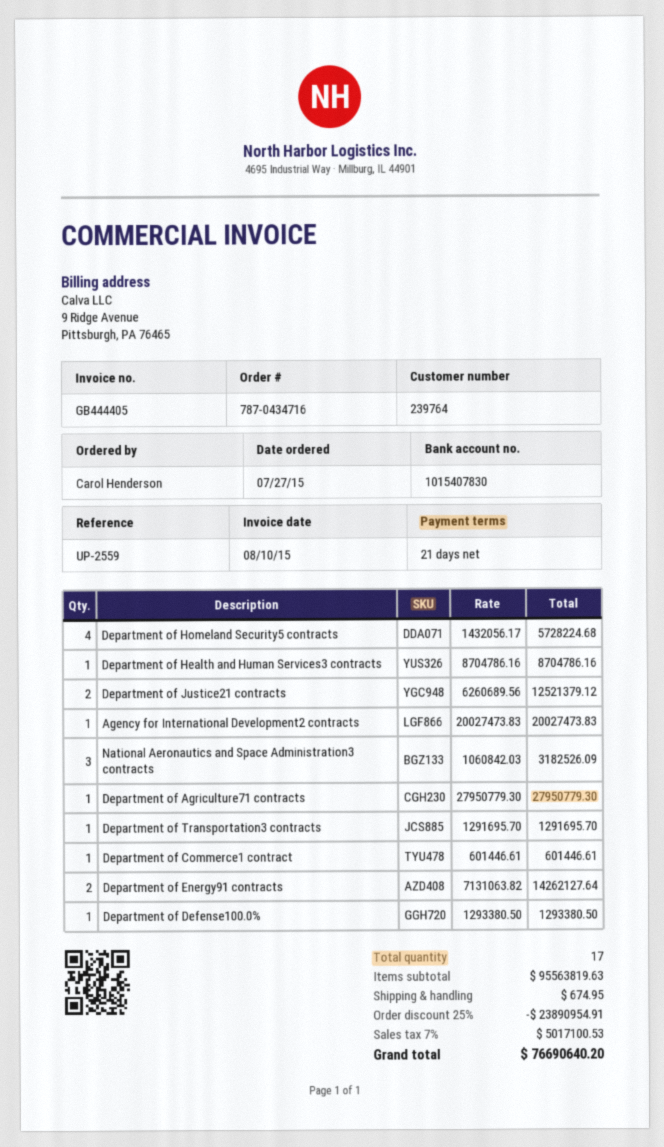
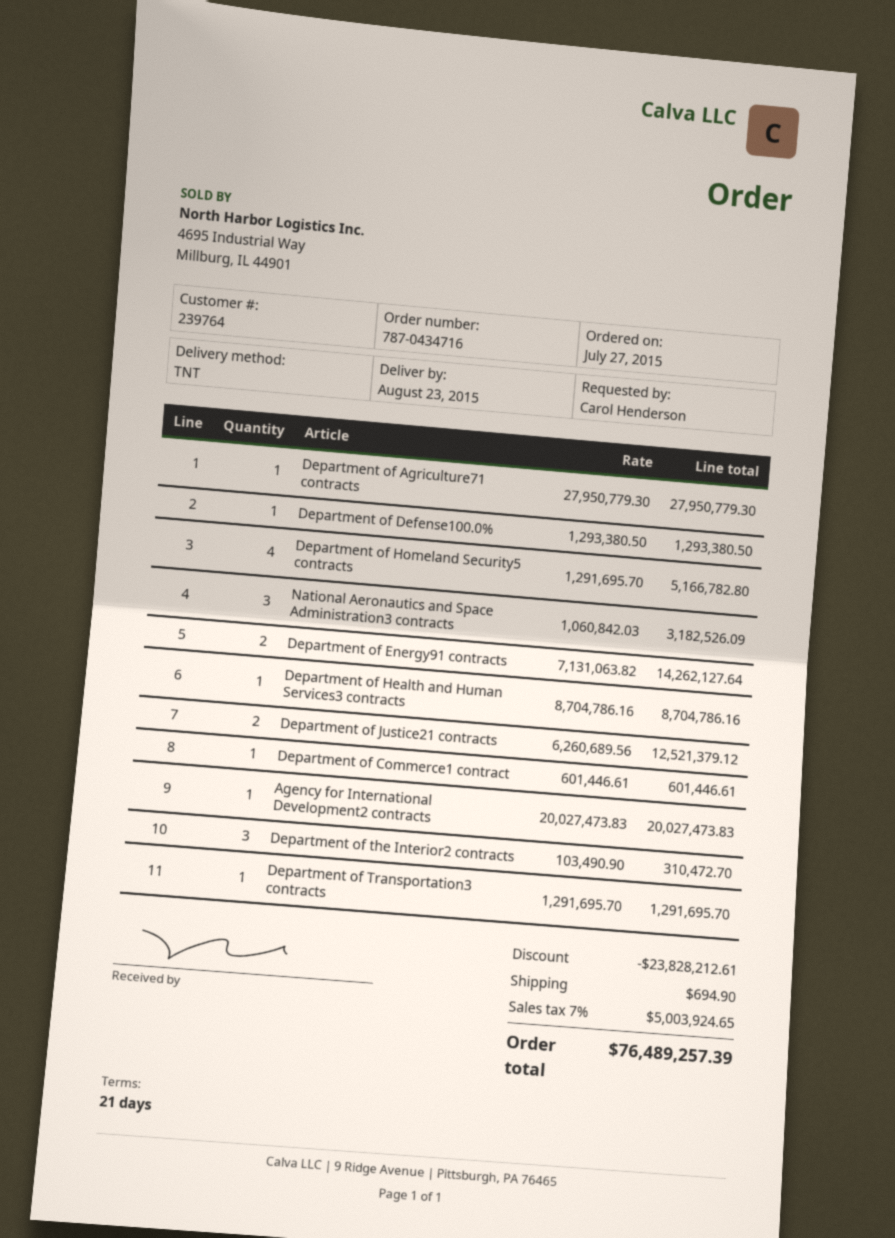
Department of Homeland Security5 contracts: 4 x 1432056.17 = 5728224.68 -> 4 x 1291695.70 = 5166782.80
Department of the Interior2 contracts: none -> 3 x 103490.90 = 310472.70
discount: 23890954.91 -> 23828212.61
shipping: 674.95 -> 694.90
tax: 7% = 5017100.53 -> 7% = 5003924.65
total: 76690640.20 -> 76489257.39

